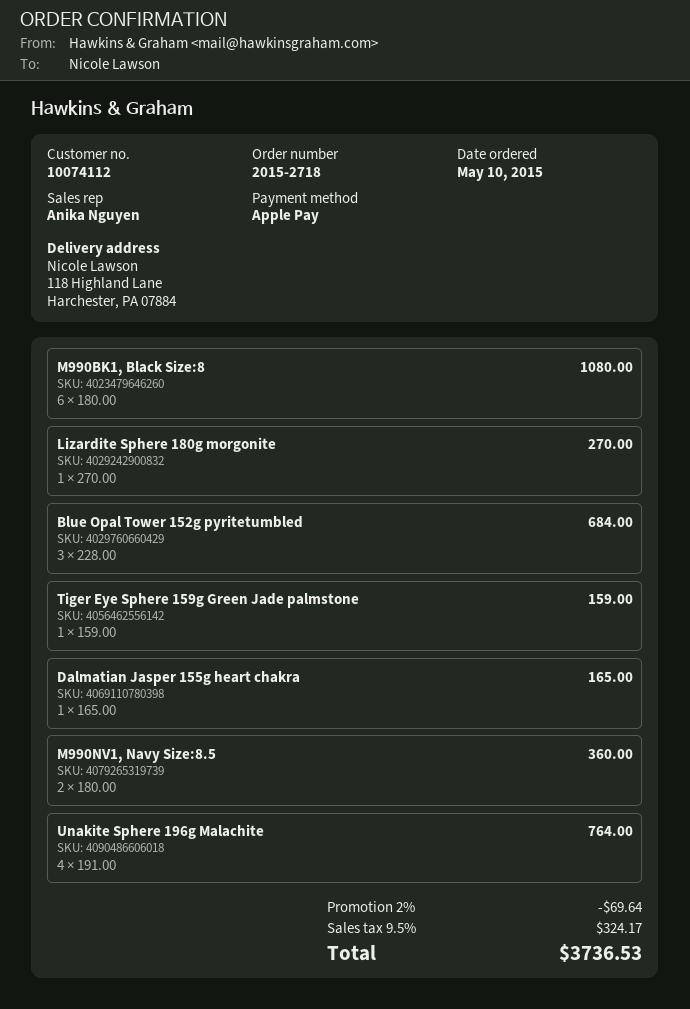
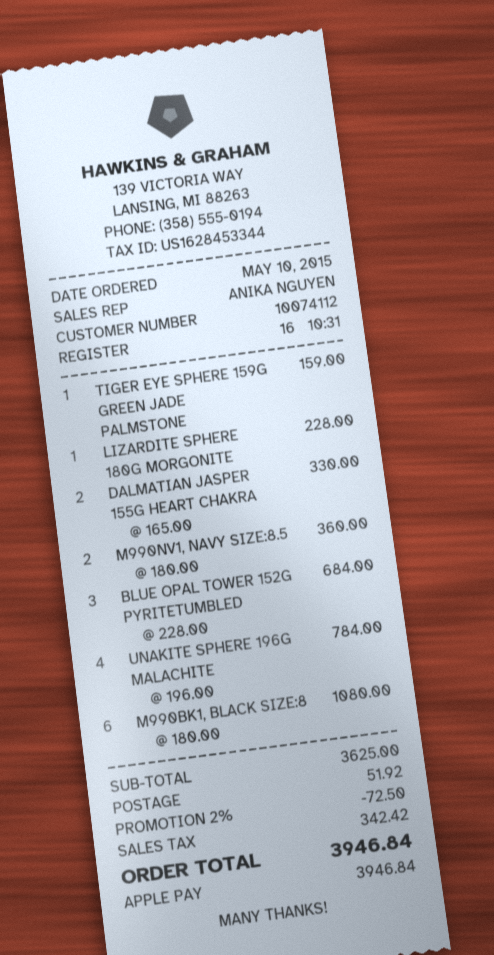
Lizardite Sphere 180g morgonite: 1 x 270.00 = 270.00 -> 1 x 228.00 = 228.00
Dalmatian Jasper 155g heart chakra: 1 x 165.00 = 165.00 -> 2 x 165.00 = 330.00
Unakite Sphere 196g Malachite: 4 x 191.00 = 764.00 -> 4 x 196.00 = 784.00
discount: 2% = 69.64 -> 2% = 72.50
shipping: none -> 51.92
tax: 324.17 -> 342.42
total: 3736.53 -> 3946.84

